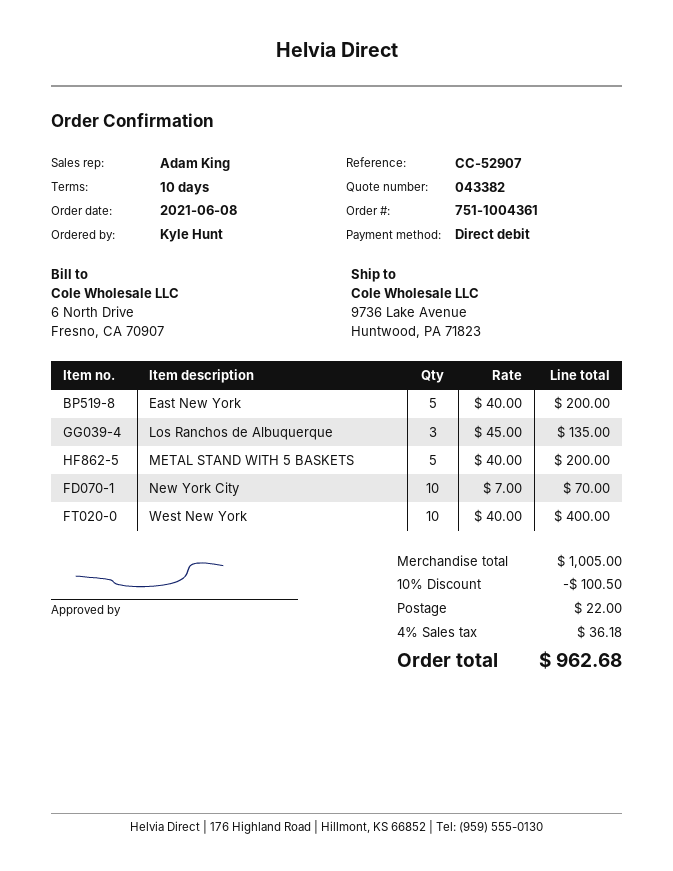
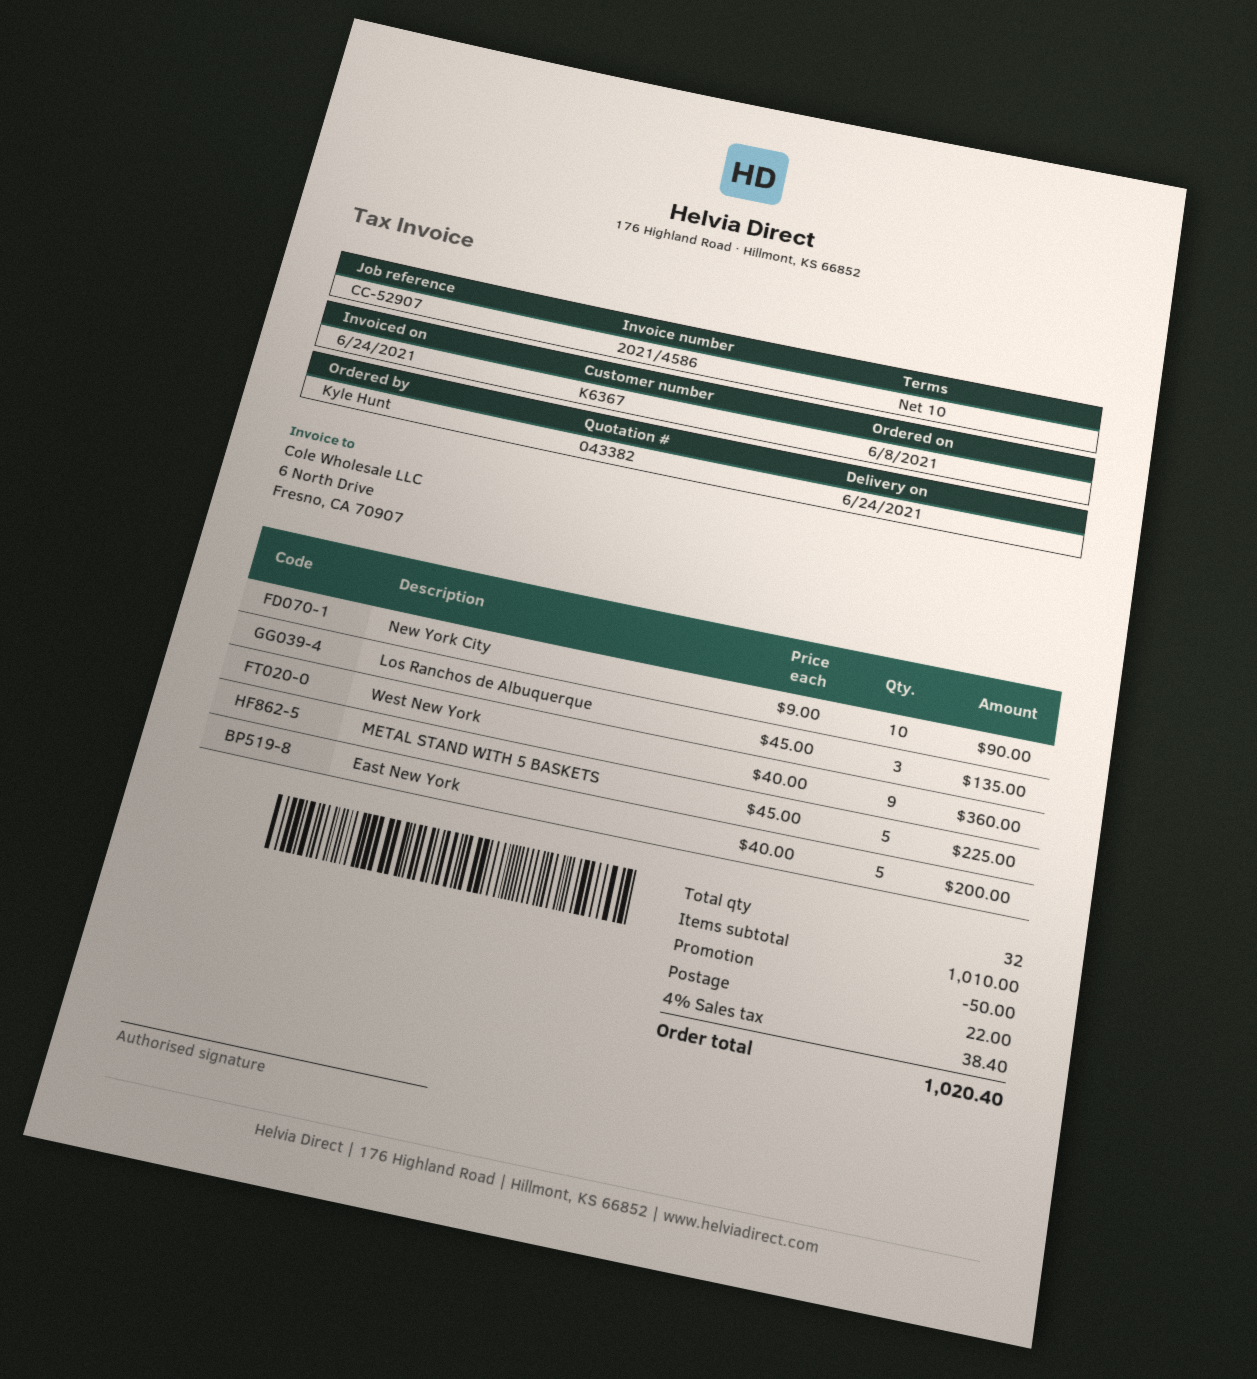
METAL STAND WITH 5 BASKETS: 5 x 40.00 = 200.00 -> 5 x 45.00 = 225.00
New York City: 10 x 7.00 = 70.00 -> 10 x 9.00 = 90.00
West New York: 10 x 40.00 = 400.00 -> 9 x 40.00 = 360.00
subtotal: 1005.00 -> 1010.00
discount: 100.50 -> 50.00
tax: 4% = 36.18 -> 4% = 38.40
total: 962.68 -> 1020.40

